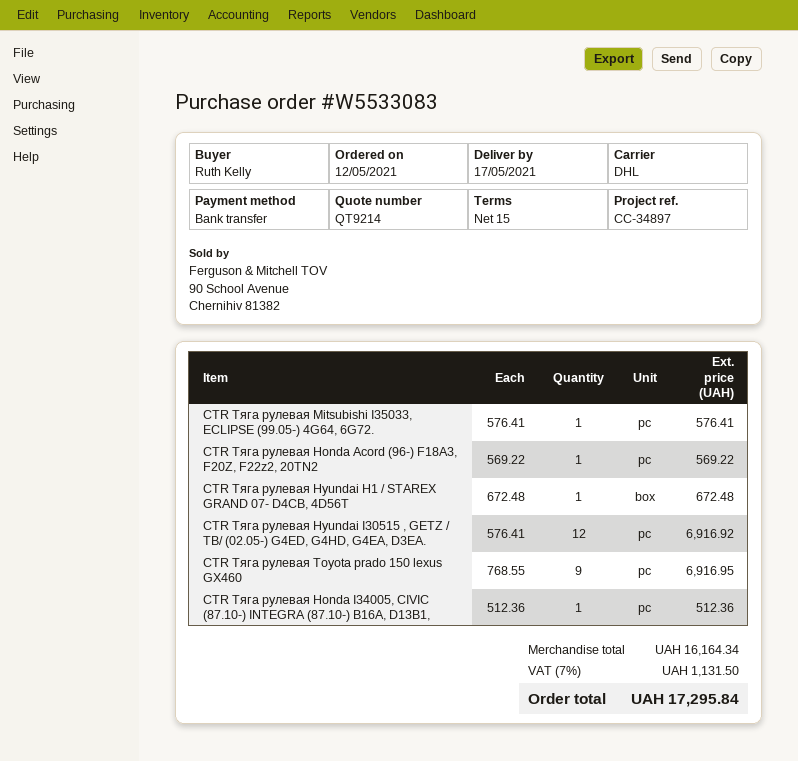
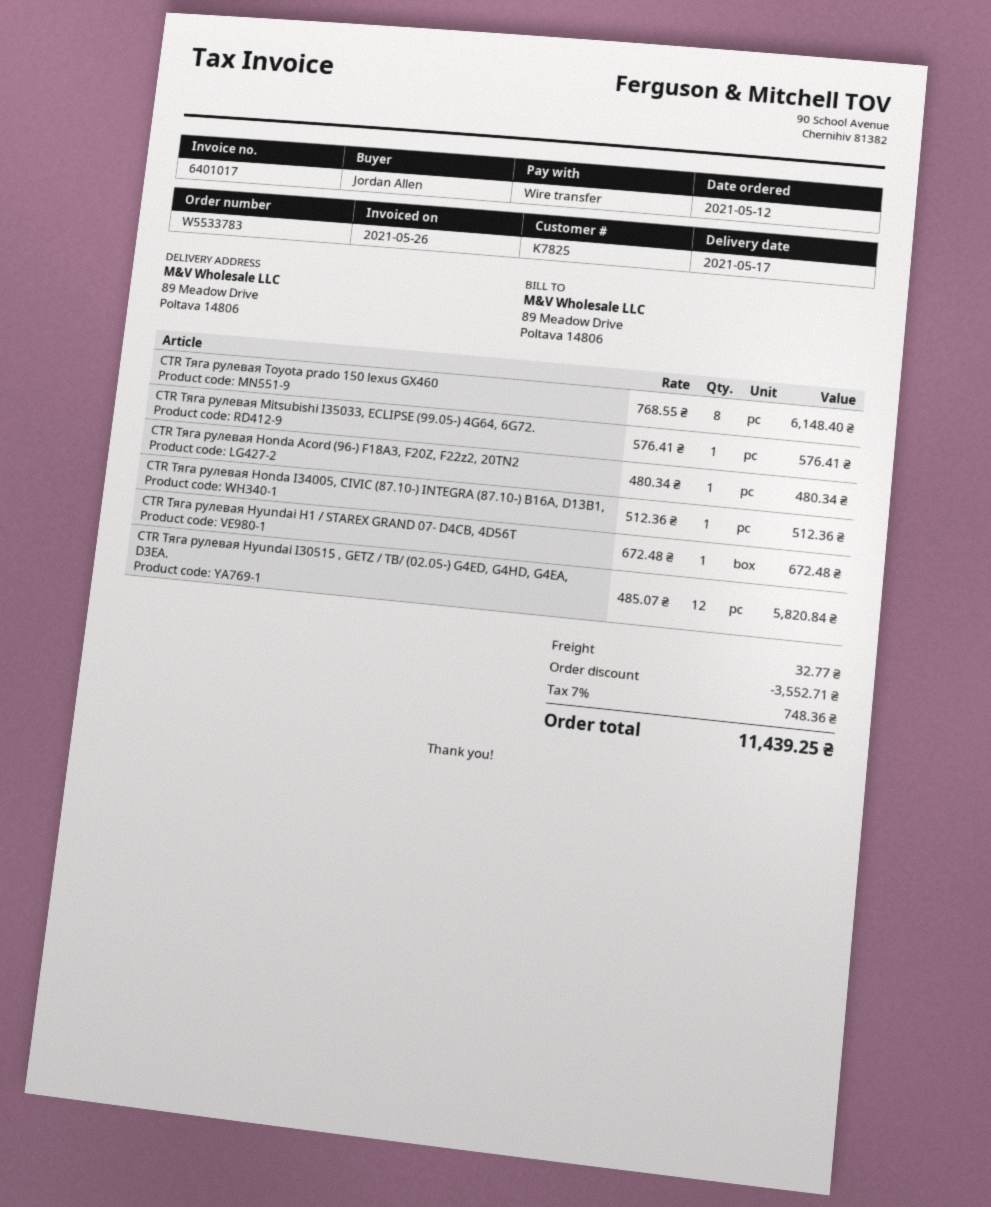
order number: W5533083 -> W5533783
ordered by: Ruth Kelly -> Jordan Allen
CTR Тяга рулевая Honda Acord (96-) F18A3, F20Z, F22z2, 20TN2: 1 x 569.22 = 569.22 -> 1 x 480.34 = 480.34
CTR Тяга рулевая Hyundai I30515 , GETZ / TB/ (02.05-) G4ED, G4HD, G4EA, D3EA.: 12 x 576.41 = 6916.92 -> 12 x 485.07 = 5820.84
CTR Тяга рулевая Toyota prado 150 lexus GX460: 9 x 768.55 = 6916.95 -> 8 x 768.55 = 6148.40
discount: none -> 3552.71
shipping: none -> 32.77
tax: 7% = 1131.50 -> 7% = 748.36
total: 17295.84 -> 11439.25

